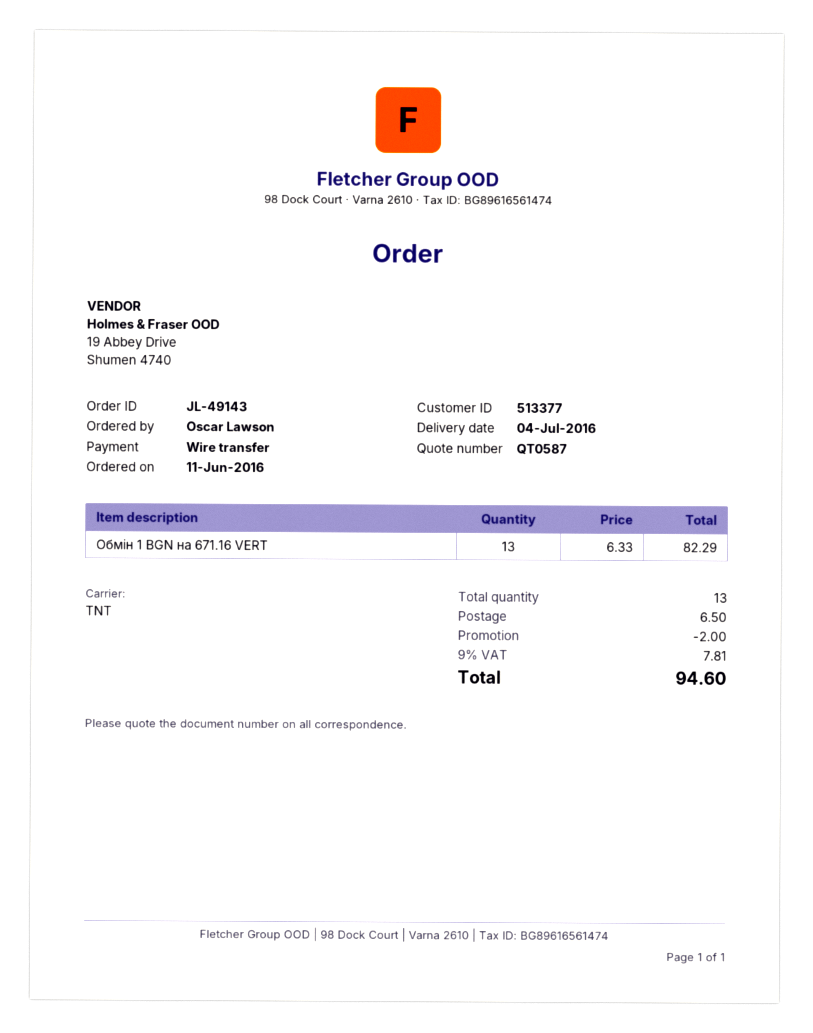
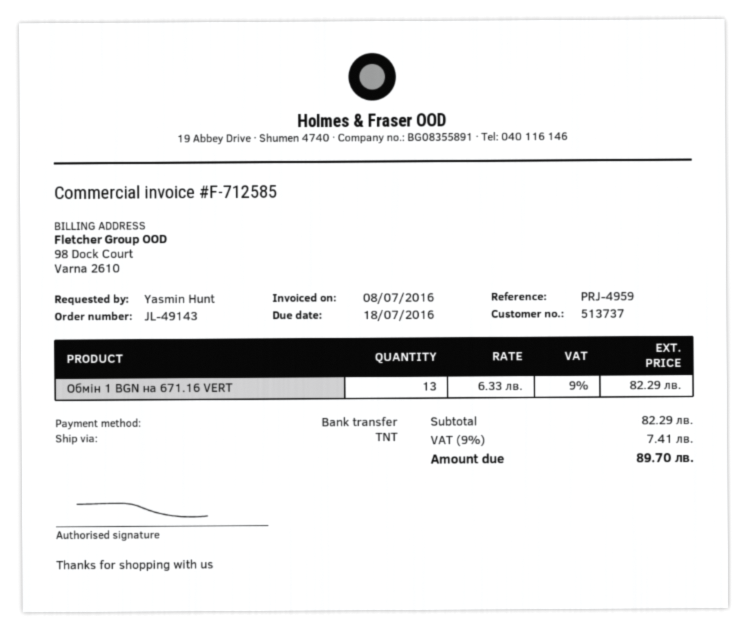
customer number: 513377 -> 513737
ordered by: Oscar Lawson -> Yasmin Hunt
discount: 2.00 -> none
shipping: 6.50 -> none
tax: 9% = 7.81 -> 9% = 7.41
total: 94.60 -> 89.70

